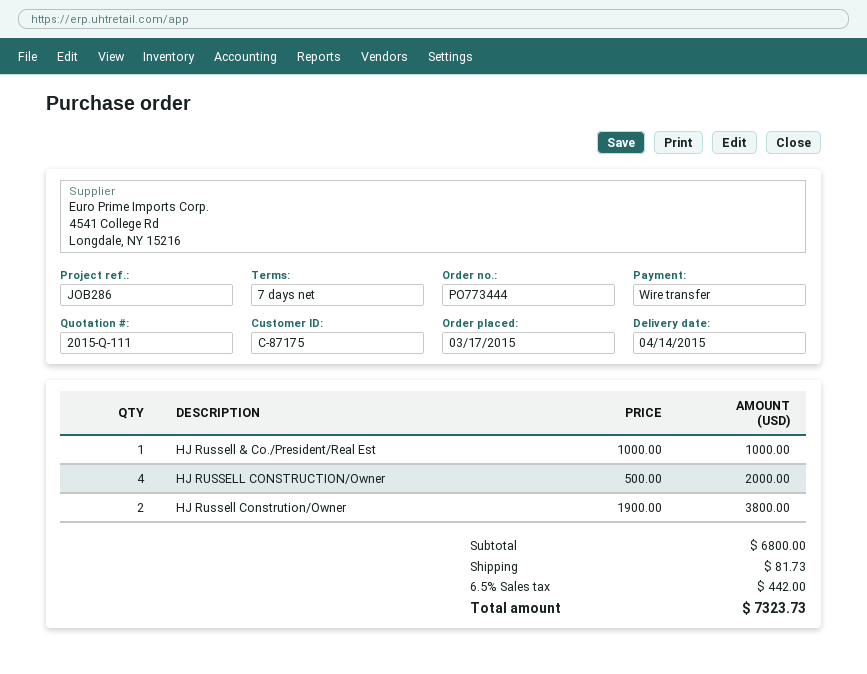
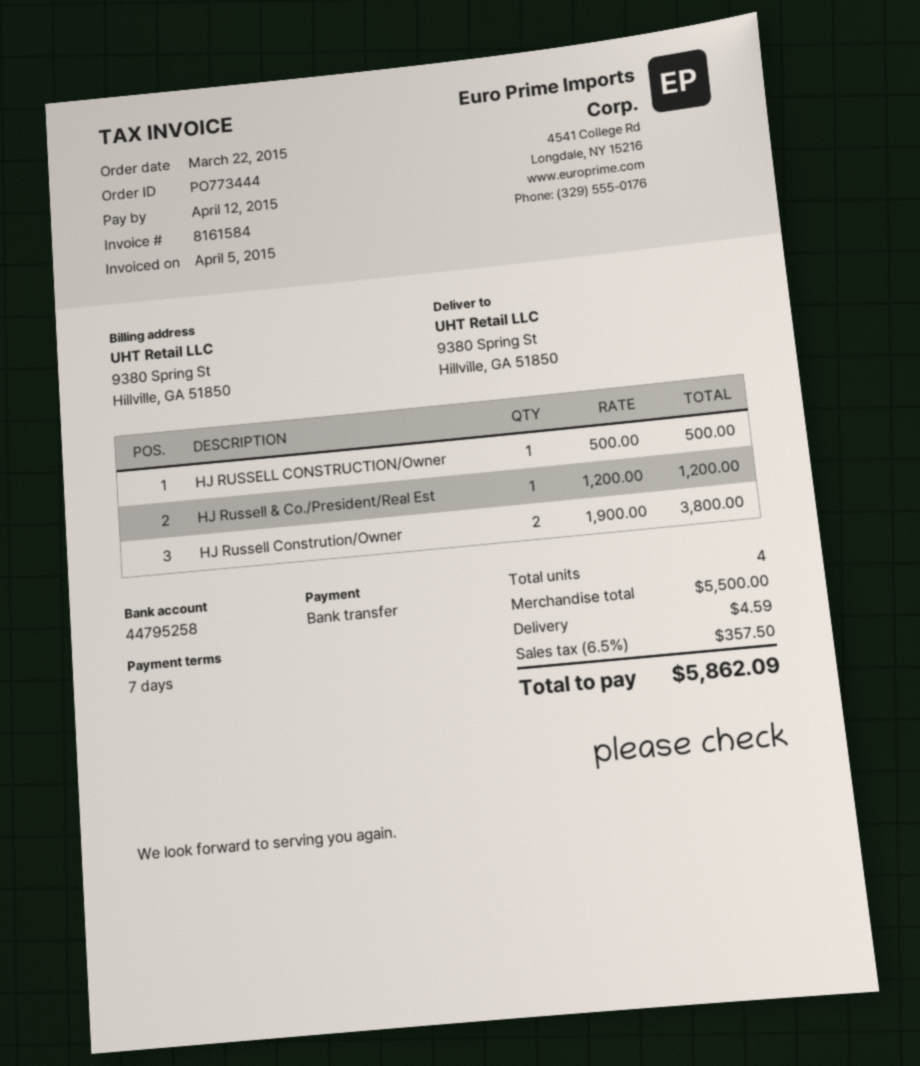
order date: 2015-03-17 -> 2015-03-22
HJ Russell & Co./President/Real Est: 1 x 1000.00 = 1000.00 -> 1 x 1200.00 = 1200.00
HJ RUSSELL CONSTRUCTION/Owner: 4 x 500.00 = 2000.00 -> 1 x 500.00 = 500.00
subtotal: 6800.00 -> 5500.00
shipping: 81.73 -> 4.59
tax: 6.5% = 442.00 -> 6.5% = 357.50
total: 7323.73 -> 5862.09

